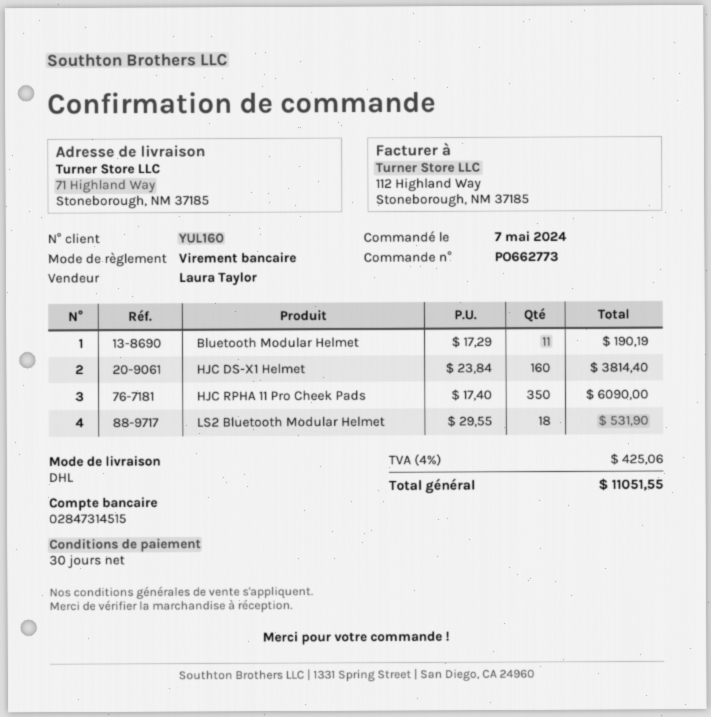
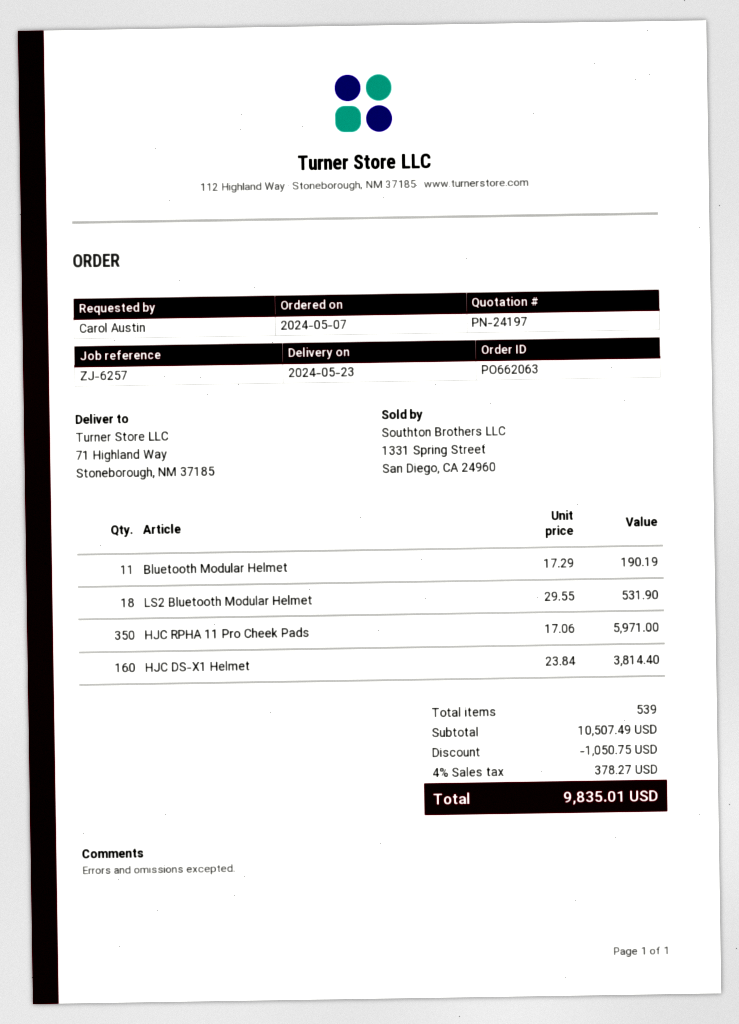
order number: PO662773 -> PO662063
HJC RPHA 11 Pro Cheek Pads: 350 x 17.40 = 6090.00 -> 350 x 17.06 = 5971.00
discount: none -> 1050.75
tax: 4% = 425.06 -> 4% = 378.27
total: 11051.55 -> 9835.01

